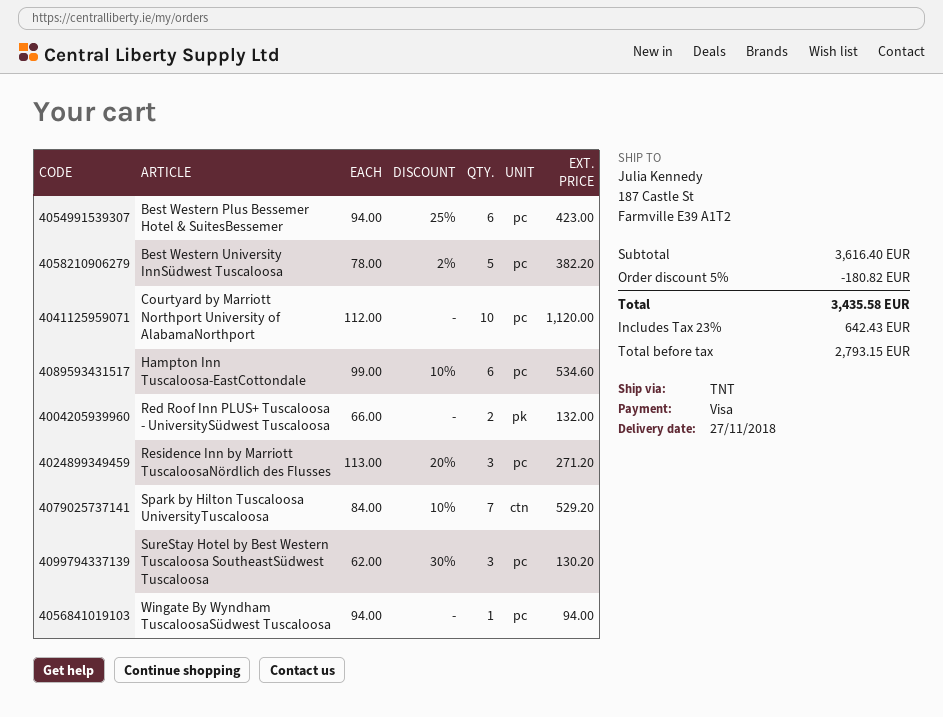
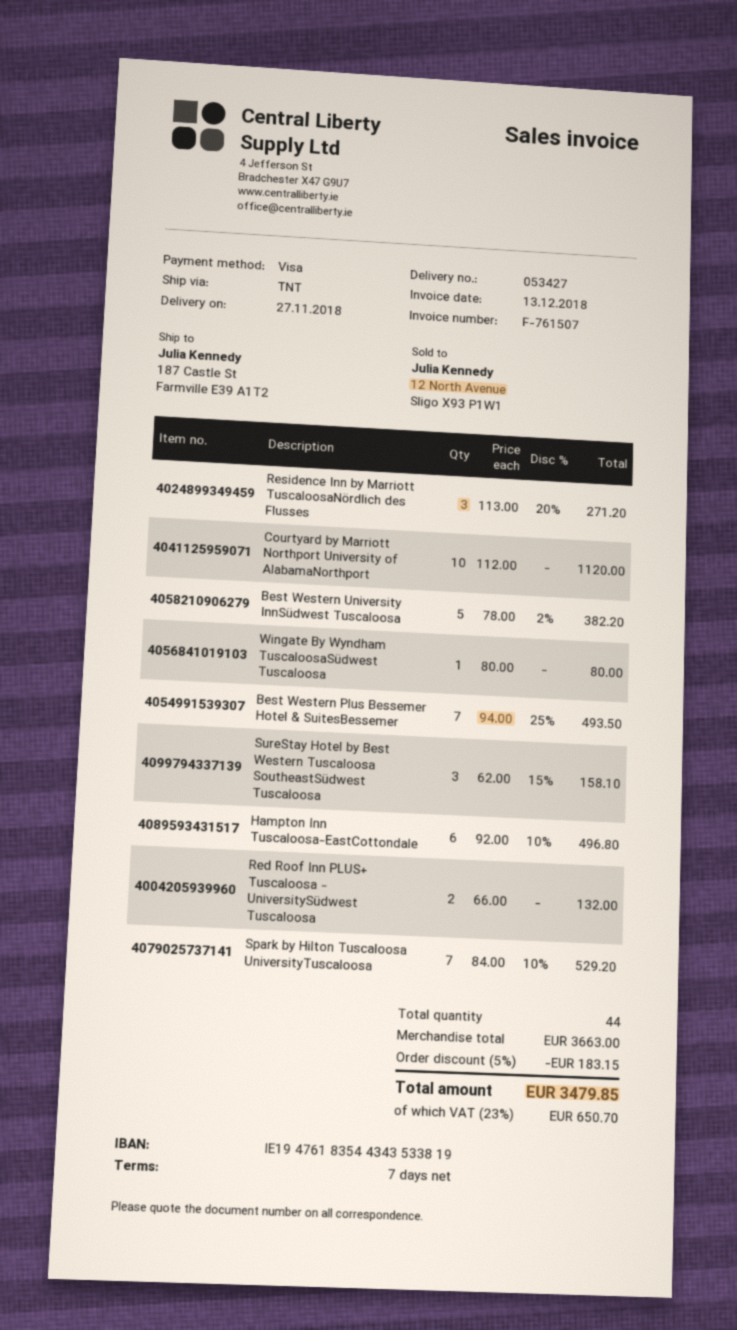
Best Western Plus Bessemer Hotel & SuitesBessemer: 6 x 94.00 - 25% = 423.00 -> 7 x 94.00 - 25% = 493.50
Hampton Inn Tuscaloosa-EastCottondale: 6 x 99.00 - 10% = 534.60 -> 6 x 92.00 - 10% = 496.80
SureStay Hotel by Best Western Tuscaloosa SoutheastSüdwest Tuscaloosa: 3 x 62.00 - 30% = 130.20 -> 3 x 62.00 - 15% = 158.10
Wingate By Wyndham TuscaloosaSüdwest Tuscaloosa: 1 x 94.00 = 94.00 -> 1 x 80.00 = 80.00
subtotal: 3616.40 -> 3663.00
discount: 5% = 180.82 -> 5% = 183.15
tax: 23% = 642.43 -> 23% = 650.70
total: 3435.58 -> 3479.85

